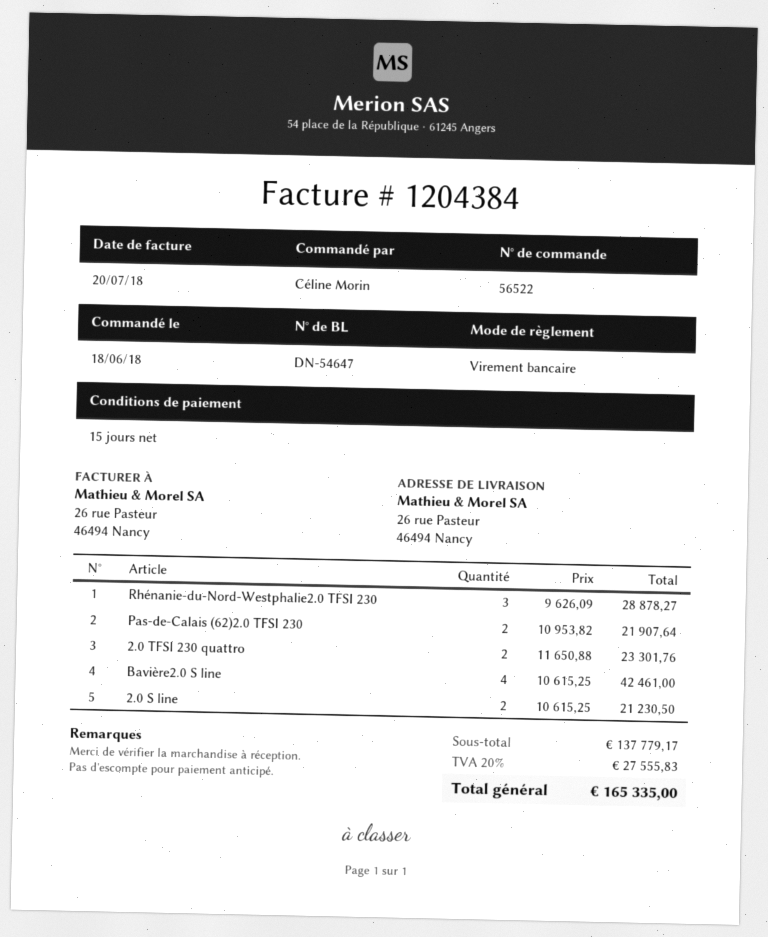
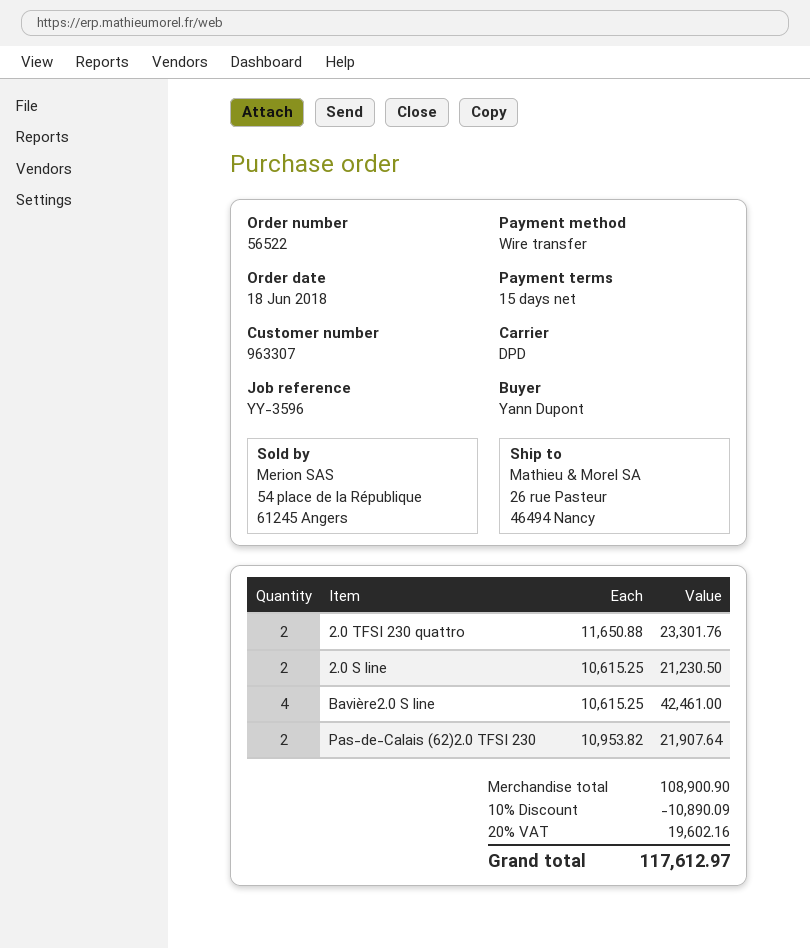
ordered by: Céline Morin -> Yann Dupont
Rhénanie-du-Nord-Westphalie2.0 TFSI 230: 3 x 9626.09 = 28878.27 -> none
subtotal: 137779.17 -> 108900.90
discount: none -> 10% = 10890.09
tax: 20% = 27555.83 -> 20% = 19602.16
total: 165335.00 -> 117612.97

